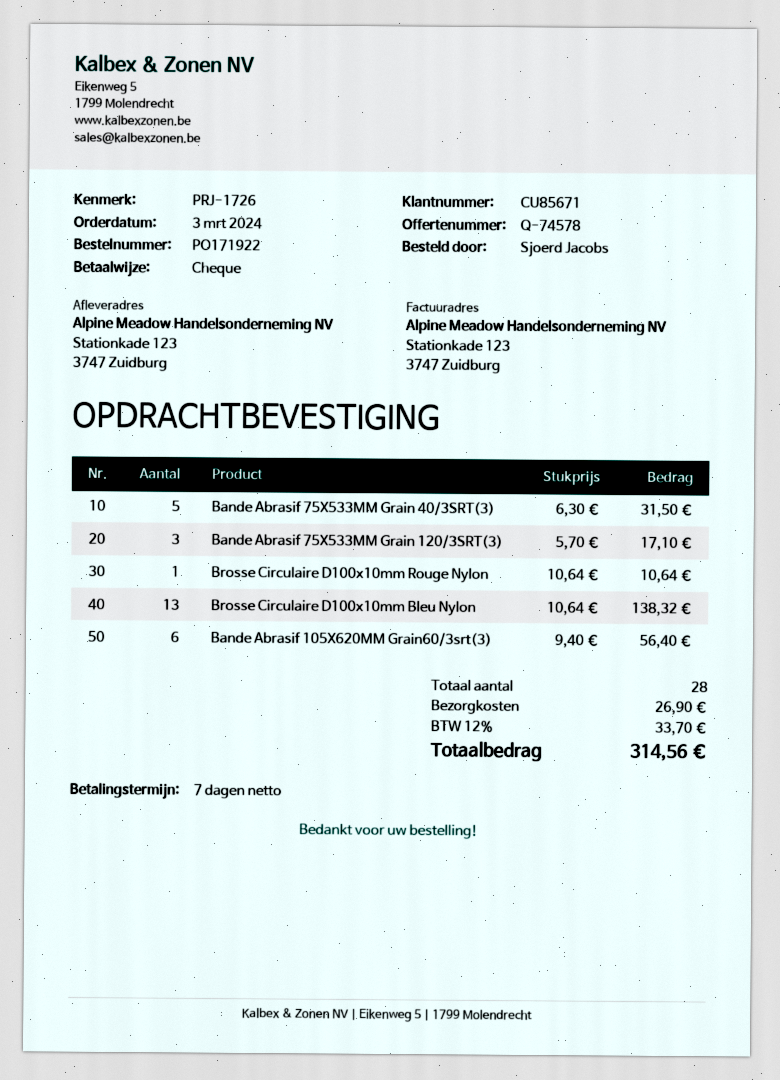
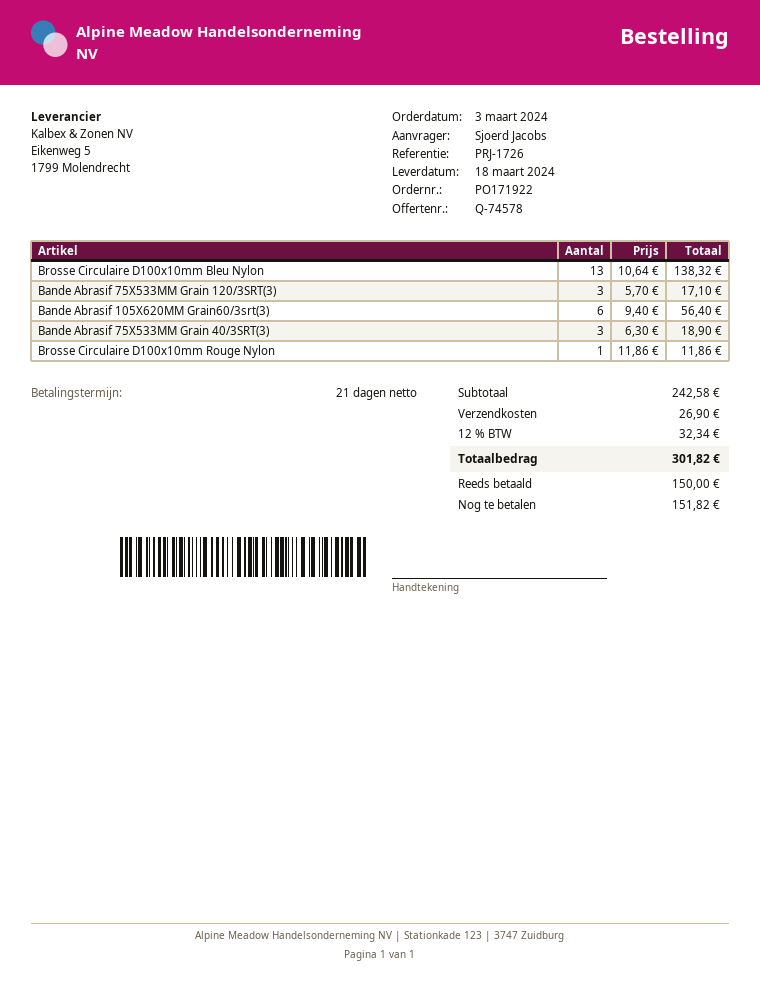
payment terms: 7 days -> 21 days
Bande Abrasif 75X533MM Grain 40/3SRT(3): 5 x 6.30 = 31.50 -> 3 x 6.30 = 18.90
Brosse Circulaire D100x10mm Rouge Nylon: 1 x 10.64 = 10.64 -> 1 x 11.86 = 11.86
tax: 12% = 33.70 -> 12% = 32.34
total: 314.56 -> 301.82

